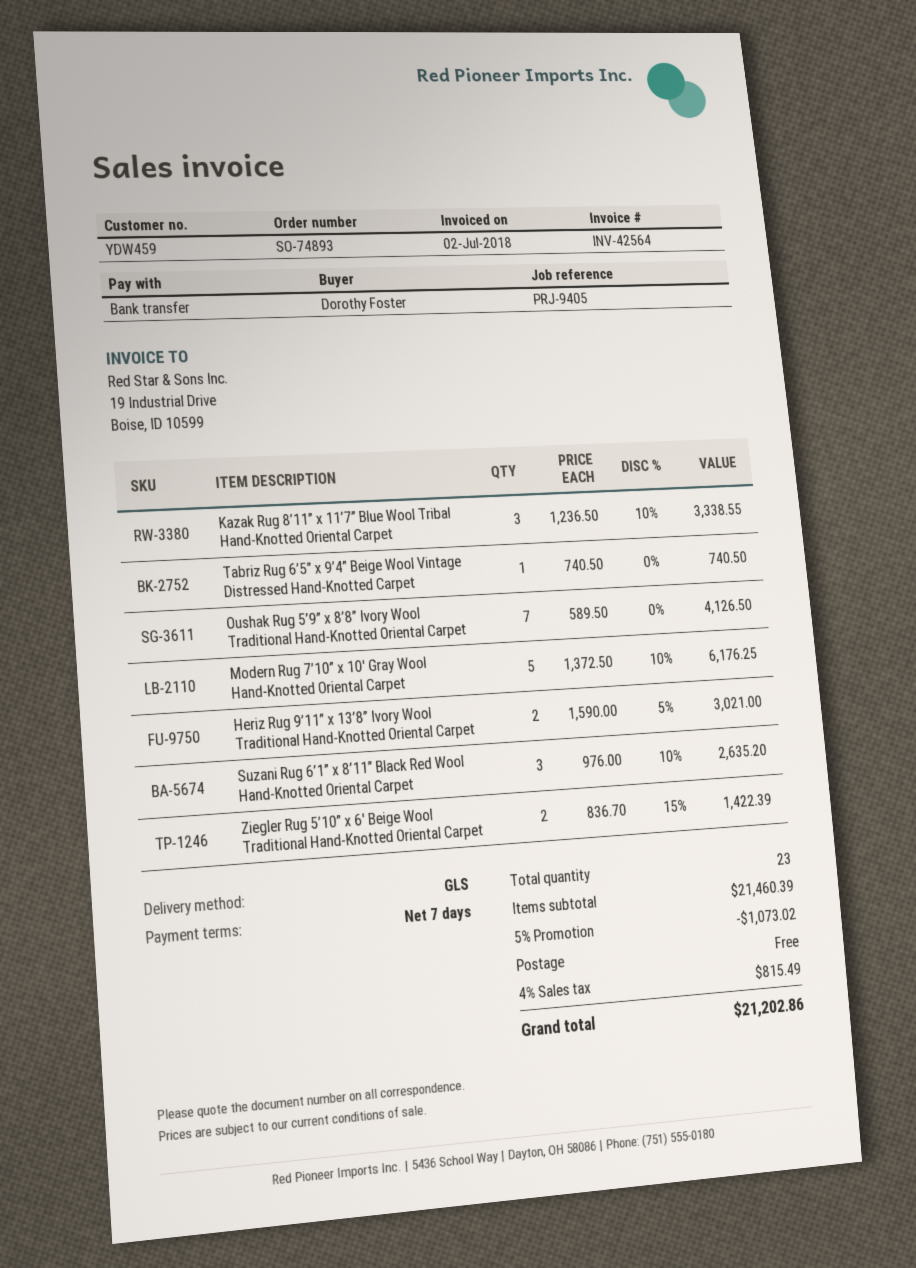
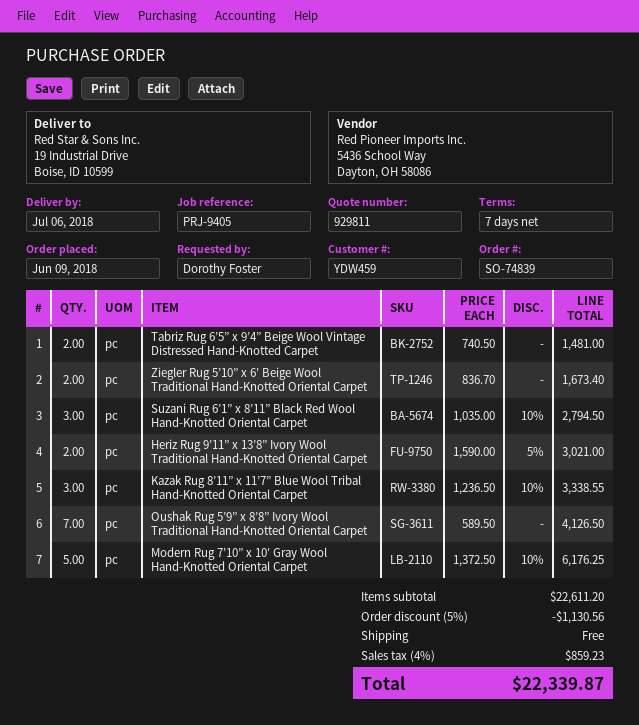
order number: SO-74893 -> SO-74839
Tabriz Rug 6’5” x 9’4” Beige Wool Vintage Distressed Hand-Knotted Carpet: 1 x 740.50 = 740.50 -> 2 x 740.50 = 1481.00
Suzani Rug 6’1” x 8’11” Black Red Wool Hand-Knotted Oriental Carpet: 3 x 976.00 - 10% = 2635.20 -> 3 x 1035.00 - 10% = 2794.50
Ziegler Rug 5’10” x 6′ Beige Wool Traditional Hand-Knotted Oriental Carpet: 2 x 836.70 - 15% = 1422.39 -> 2 x 836.70 = 1673.40
subtotal: 21460.39 -> 22611.20
discount: 5% = 1073.02 -> 5% = 1130.56
tax: 4% = 815.49 -> 4% = 859.23
total: 21202.86 -> 22339.87

